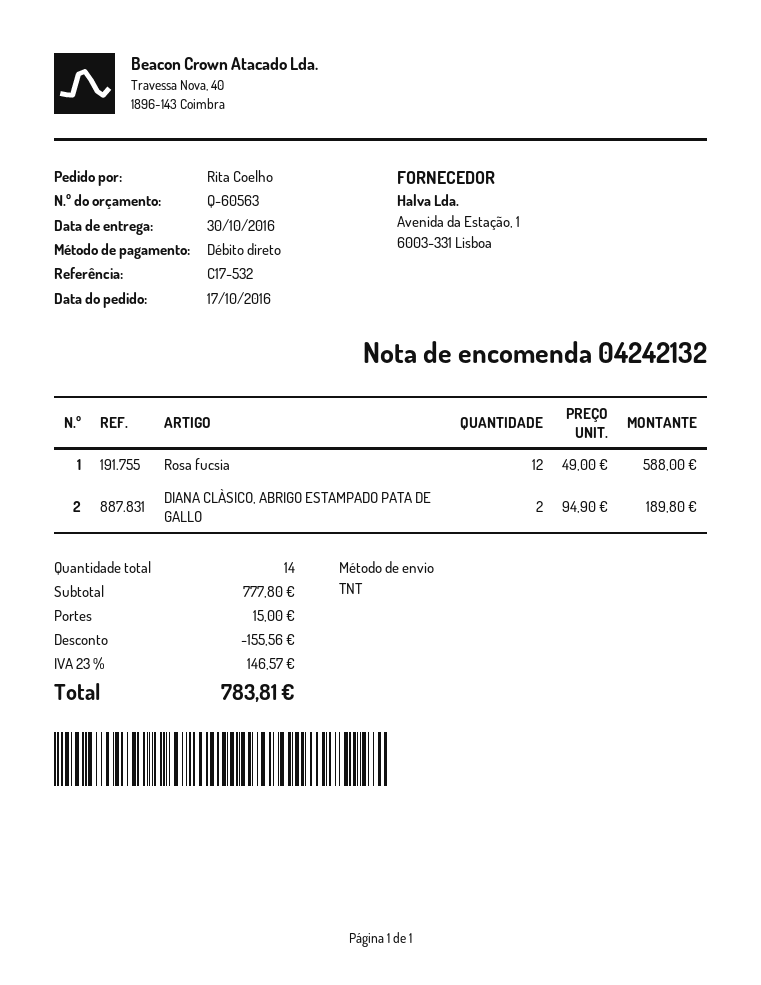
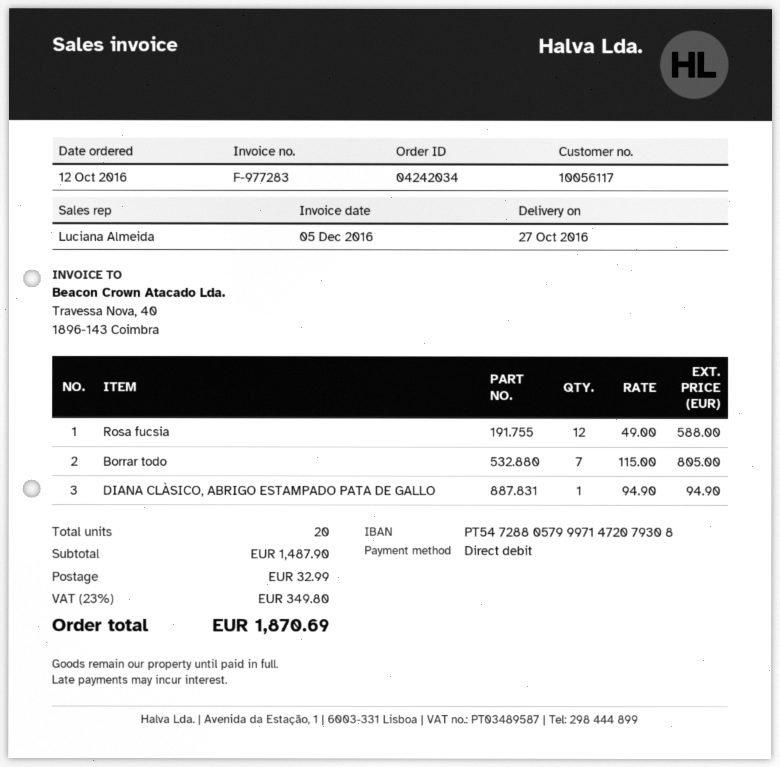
order number: 04242132 -> 04242034
order date: 2016-10-17 -> 2016-10-12
delivery date: 2016-10-30 -> 2016-10-27
DIANA CLÀSICO, ABRIGO ESTAMPADO PATA DE GALLO: 2 x 94.90 = 189.80 -> 1 x 94.90 = 94.90
Borrar todo: none -> 7 x 115.00 = 805.00
total quantity: 14 -> 20
subtotal: 777.80 -> 1487.90
discount: 155.56 -> none
shipping: 15.00 -> 32.99
tax: 23% = 146.57 -> 23% = 349.80
total: 783.81 -> 1870.69

